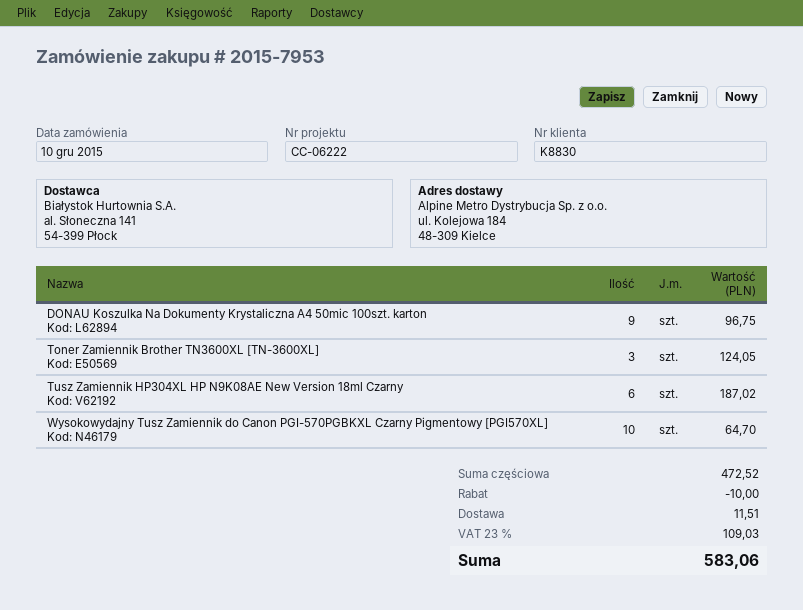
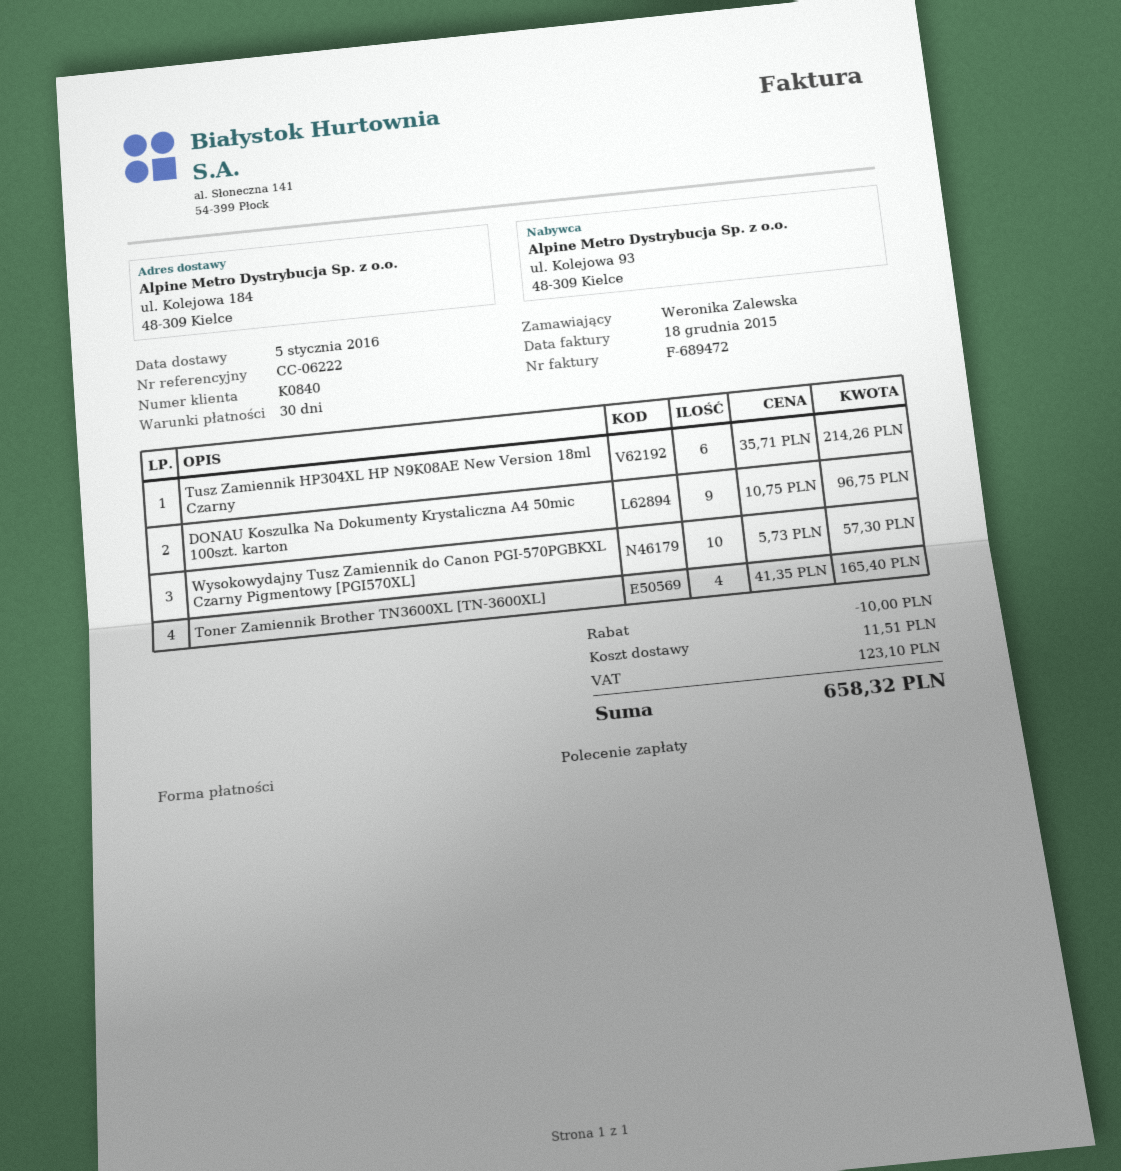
customer number: K8830 -> K0840
Toner Zamiennik Brother TN3600XL [TN-3600XL]: 3 for 124.05 -> 4 for 165.40
Tusz Zamiennik HP304XL HP N9K08AE New Version 18ml Czarny: 6 for 187.02 -> 6 for 214.26
Wysokowydajny Tusz Zamiennik do Canon PGI-570PGBKXL Czarny Pigmentowy [PGI570XL]: 10 for 64.70 -> 10 for 57.30
tax: 109.03 -> 123.10
total: 583.06 -> 658.32

